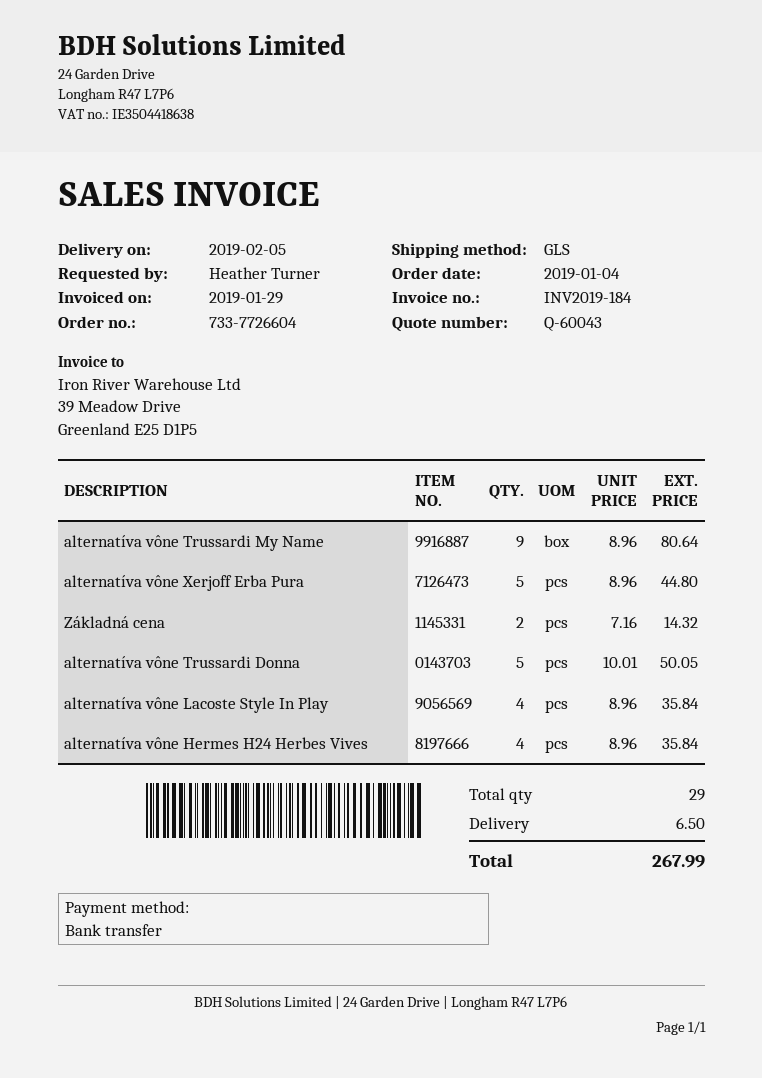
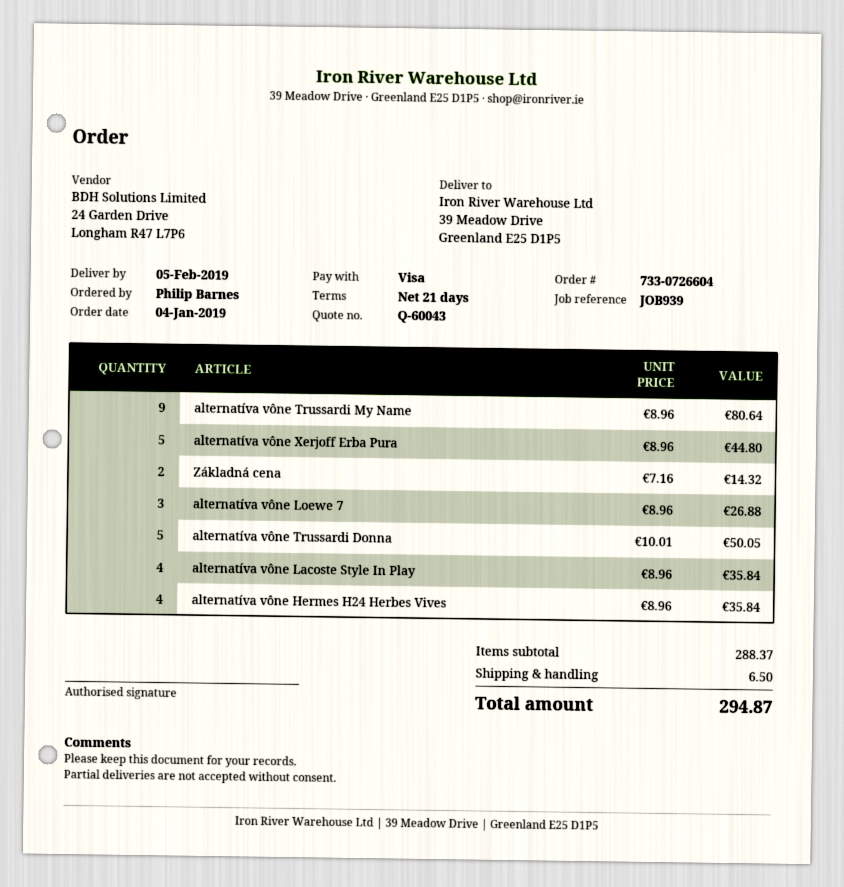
order number: 733-7726604 -> 733-0726604
ordered by: Heather Turner -> Philip Barnes
payment method: bank transfer -> Visa
alternatíva vône Loewe 7: none -> 3 x 8.96 = 26.88
total: 267.99 -> 294.87

